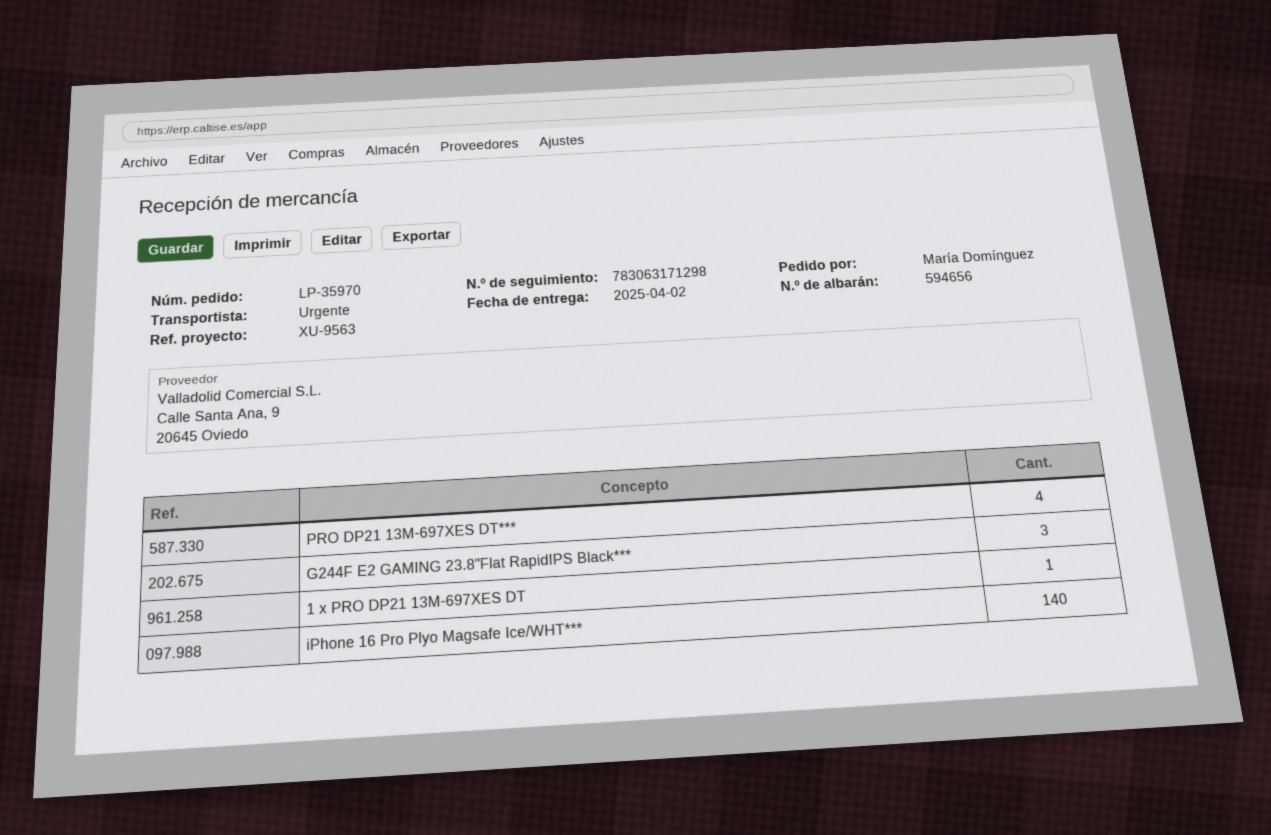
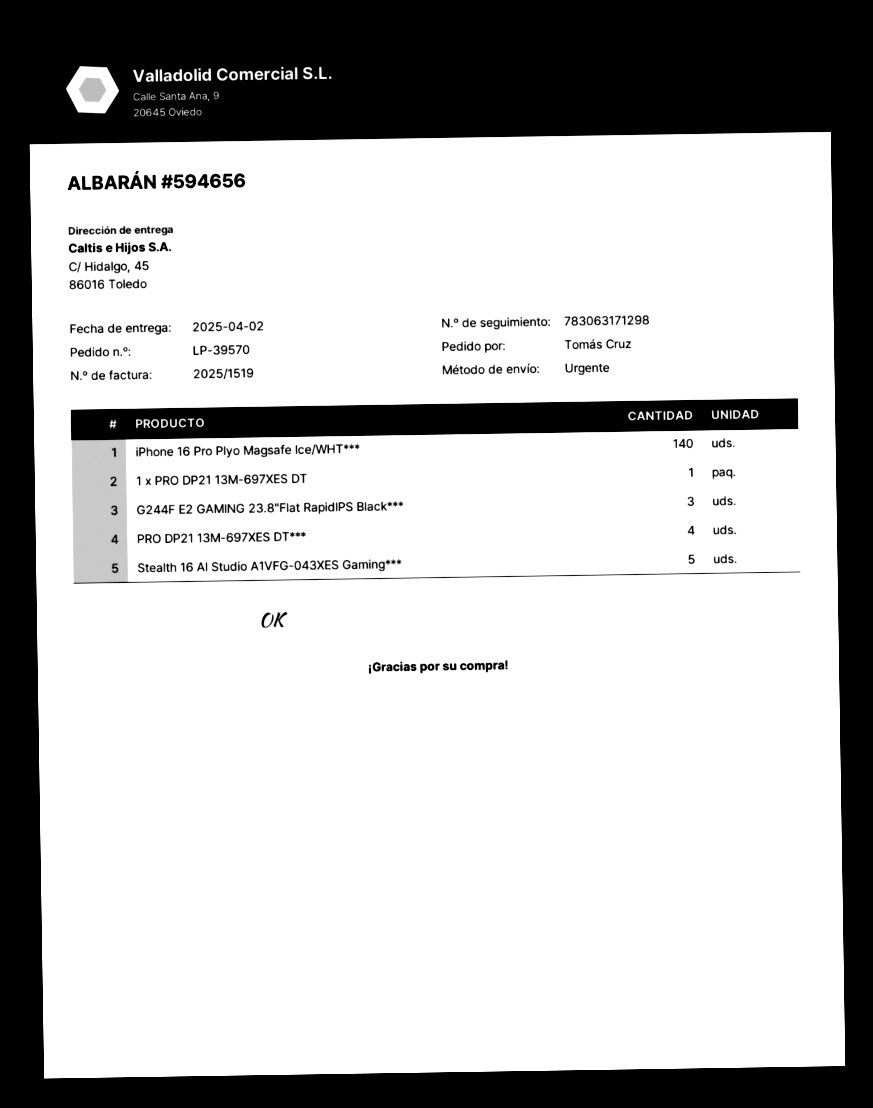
order number: LP-35970 -> LP-39570
ordered by: María Domínguez -> Tomás Cruz
Stealth 16 AI Studio A1VFG-043XES Gaming***: none -> 5

